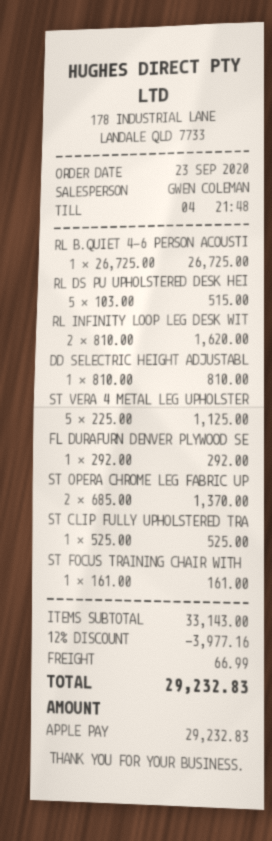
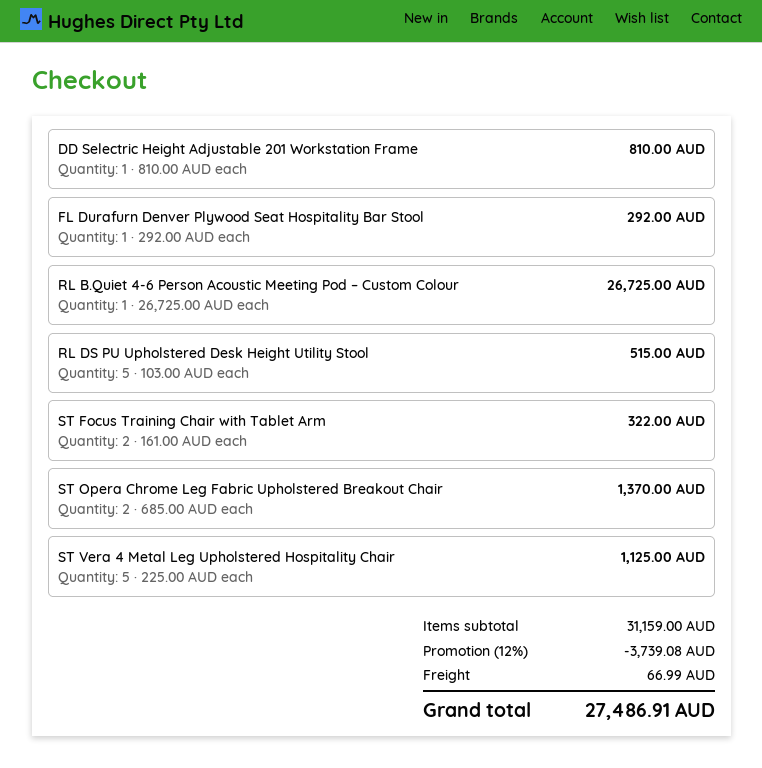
RL INFINITY LOOP LEG DESK WIT: 2 x 810.00 = 1620.00 -> none
ST CLIP FULLY UPHOLSTERED TRA: 1 x 525.00 = 525.00 -> none
ST FOCUS TRAINING CHAIR WITH: 1 x 161.00 = 161.00 -> 2 x 161.00 = 322.00
subtotal: 33143.00 -> 31159.00
discount: 12% = 3977.16 -> 12% = 3739.08
total: 29232.83 -> 27486.91

